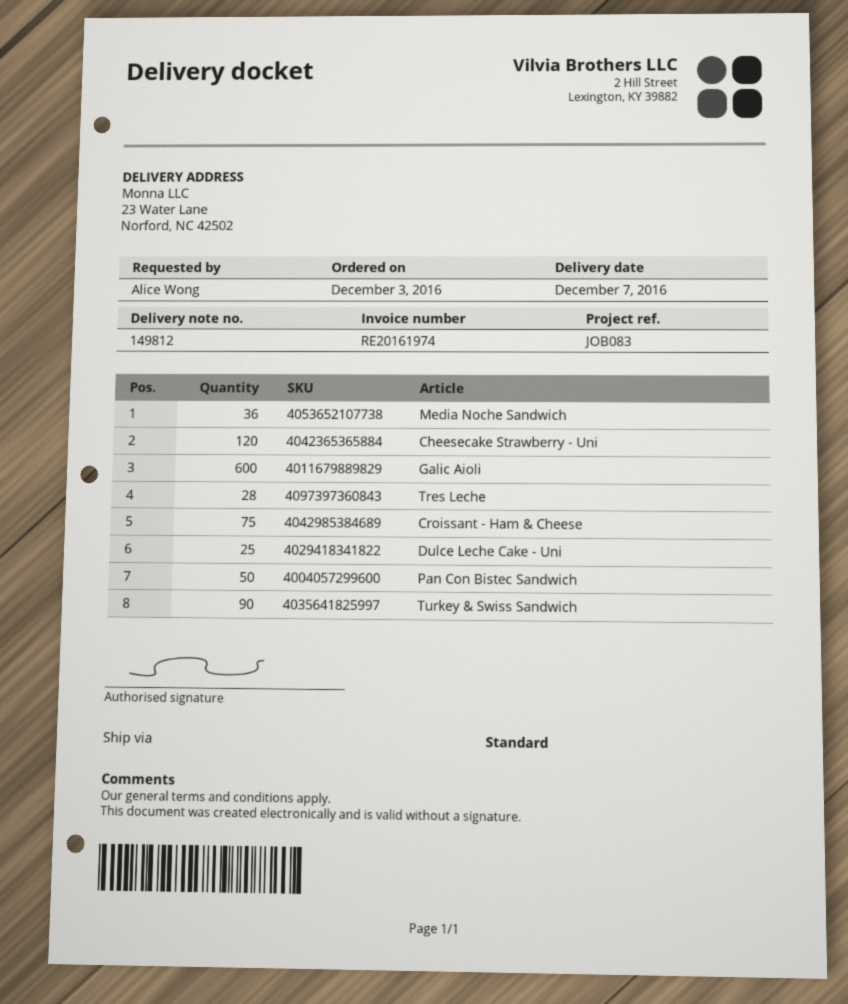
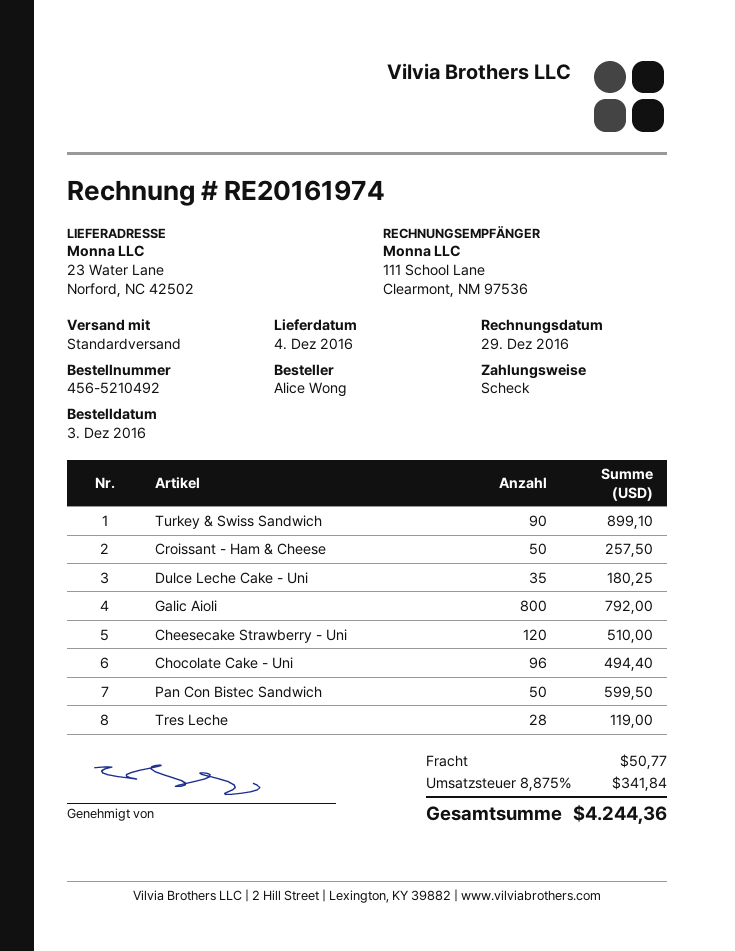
delivery date: 2016-12-07 -> 2016-12-04
Media Noche Sandwich: 36 -> none
Galic Aioli: 600 -> 800
Croissant - Ham & Cheese: 75 -> 50
Dulce Leche Cake - Uni: 25 -> 35
Chocolate Cake - Uni: none -> 96

